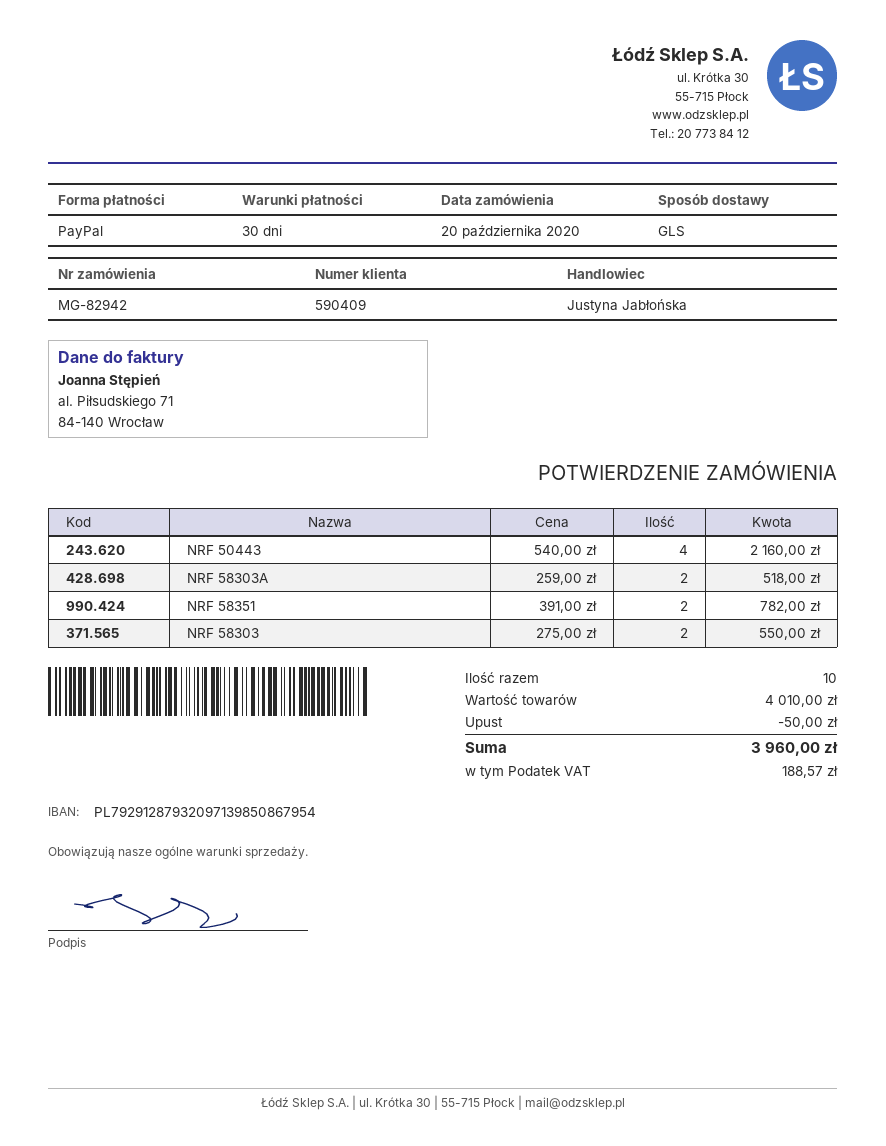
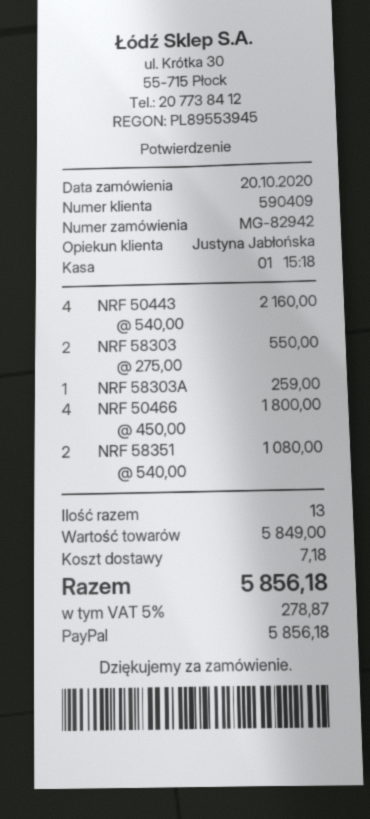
NRF 58303A: 2 x 259.00 = 518.00 -> 1 x 259.00 = 259.00
NRF 58351: 2 x 391.00 = 782.00 -> 2 x 540.00 = 1080.00
NRF 50466: none -> 4 x 450.00 = 1800.00
total quantity: 10 -> 13
subtotal: 4010.00 -> 5849.00
discount: 50.00 -> none
shipping: none -> 7.18
tax: 188.57 -> 278.87
total: 3960.00 -> 5856.18

